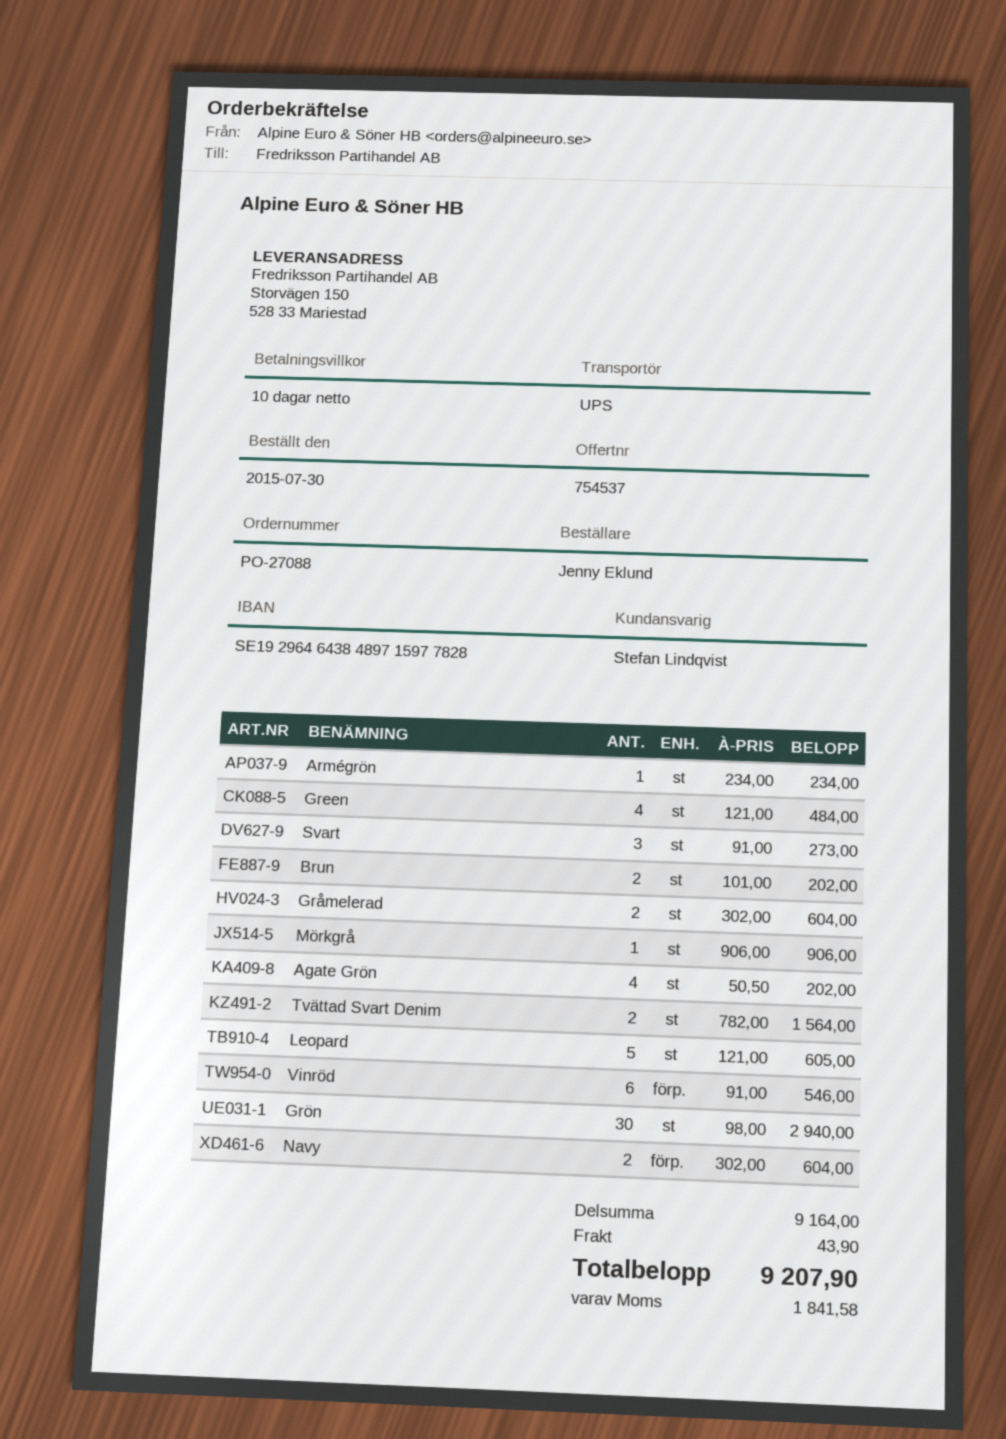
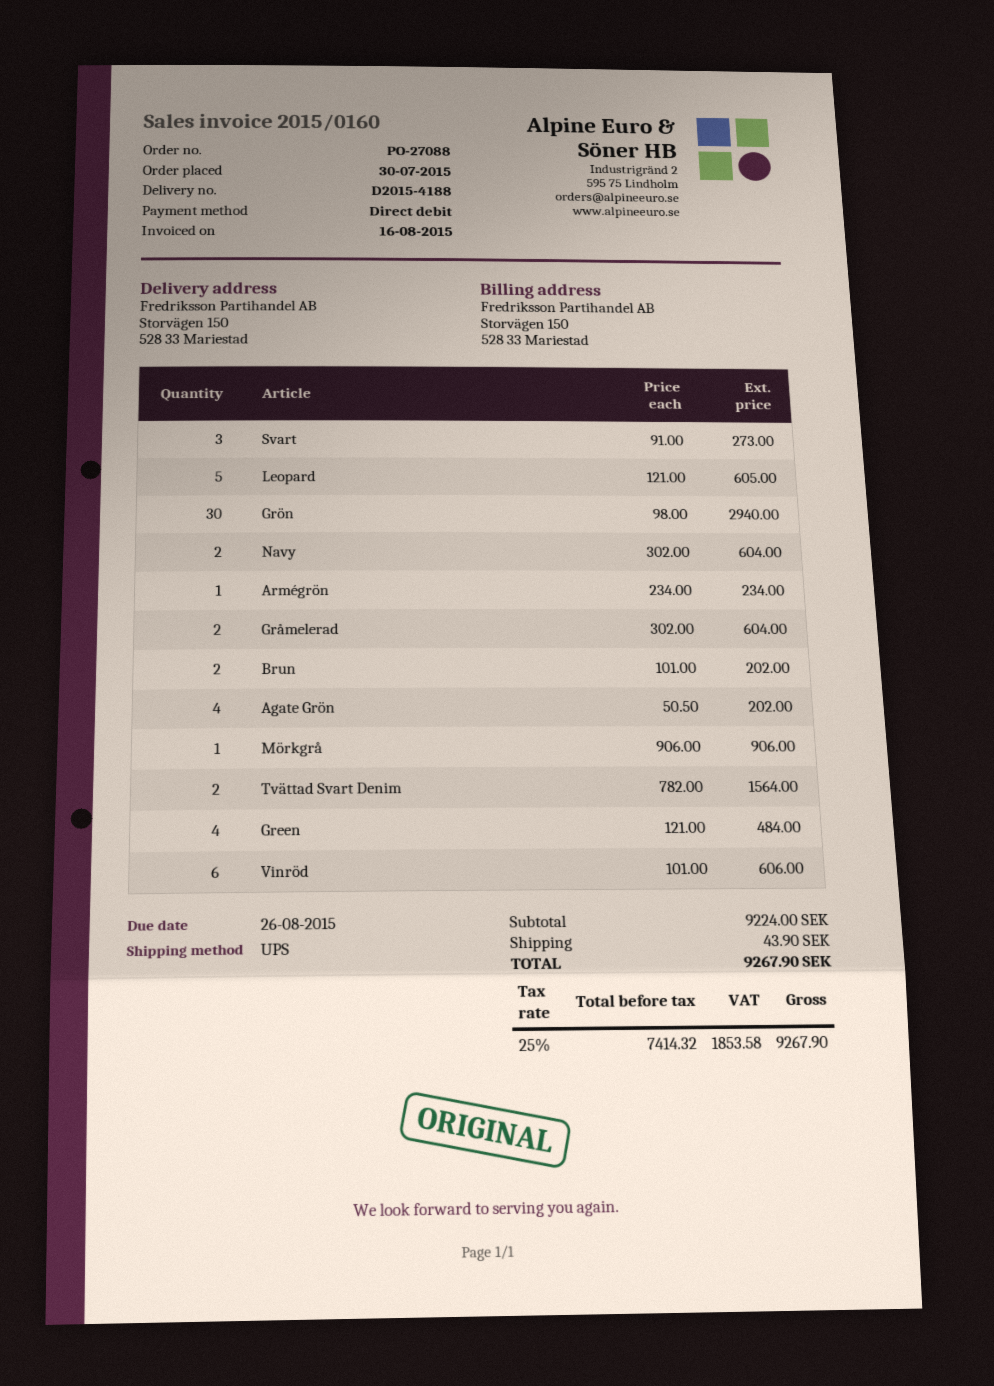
Vinröd: 6 x 91.00 = 546.00 -> 6 x 101.00 = 606.00
subtotal: 9164.00 -> 9224.00
tax: 1841.58 -> 1853.58
total: 9207.90 -> 9267.90

